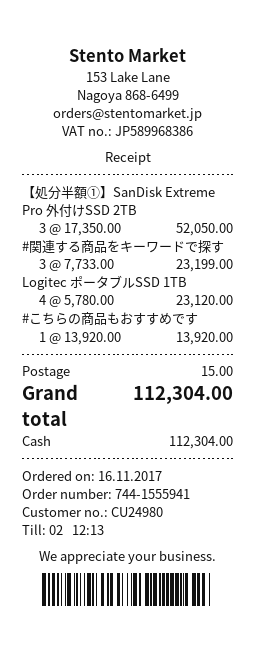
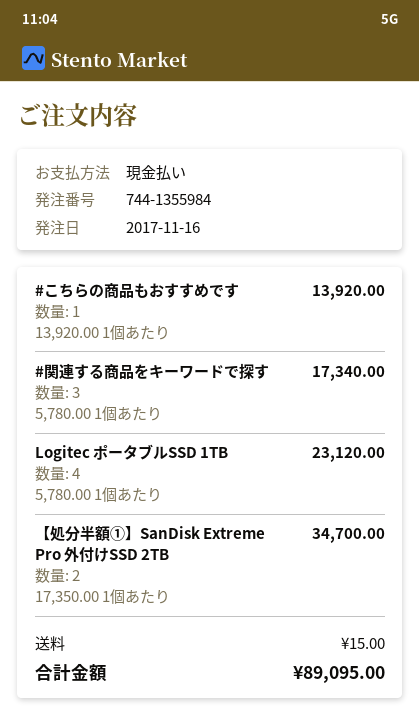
order number: 744-1555941 -> 744-1355984
【処分半額①】SanDisk Extreme Pro 外付けSSD 2TB: 3 x 17350.00 = 52050.00 -> 2 x 17350.00 = 34700.00
#関連する商品をキーワードで探す: 3 x 7733.00 = 23199.00 -> 3 x 5780.00 = 17340.00
total: 112304.00 -> 89095.00

